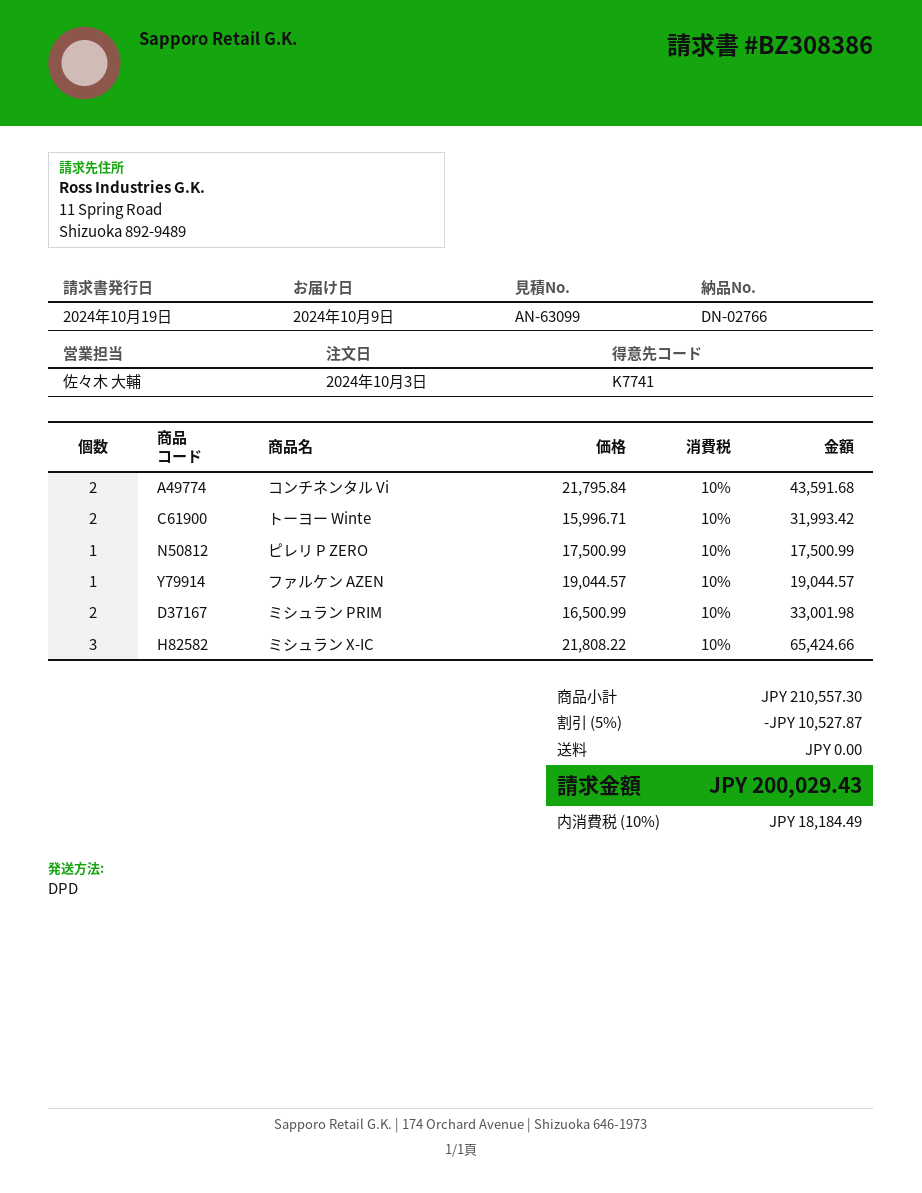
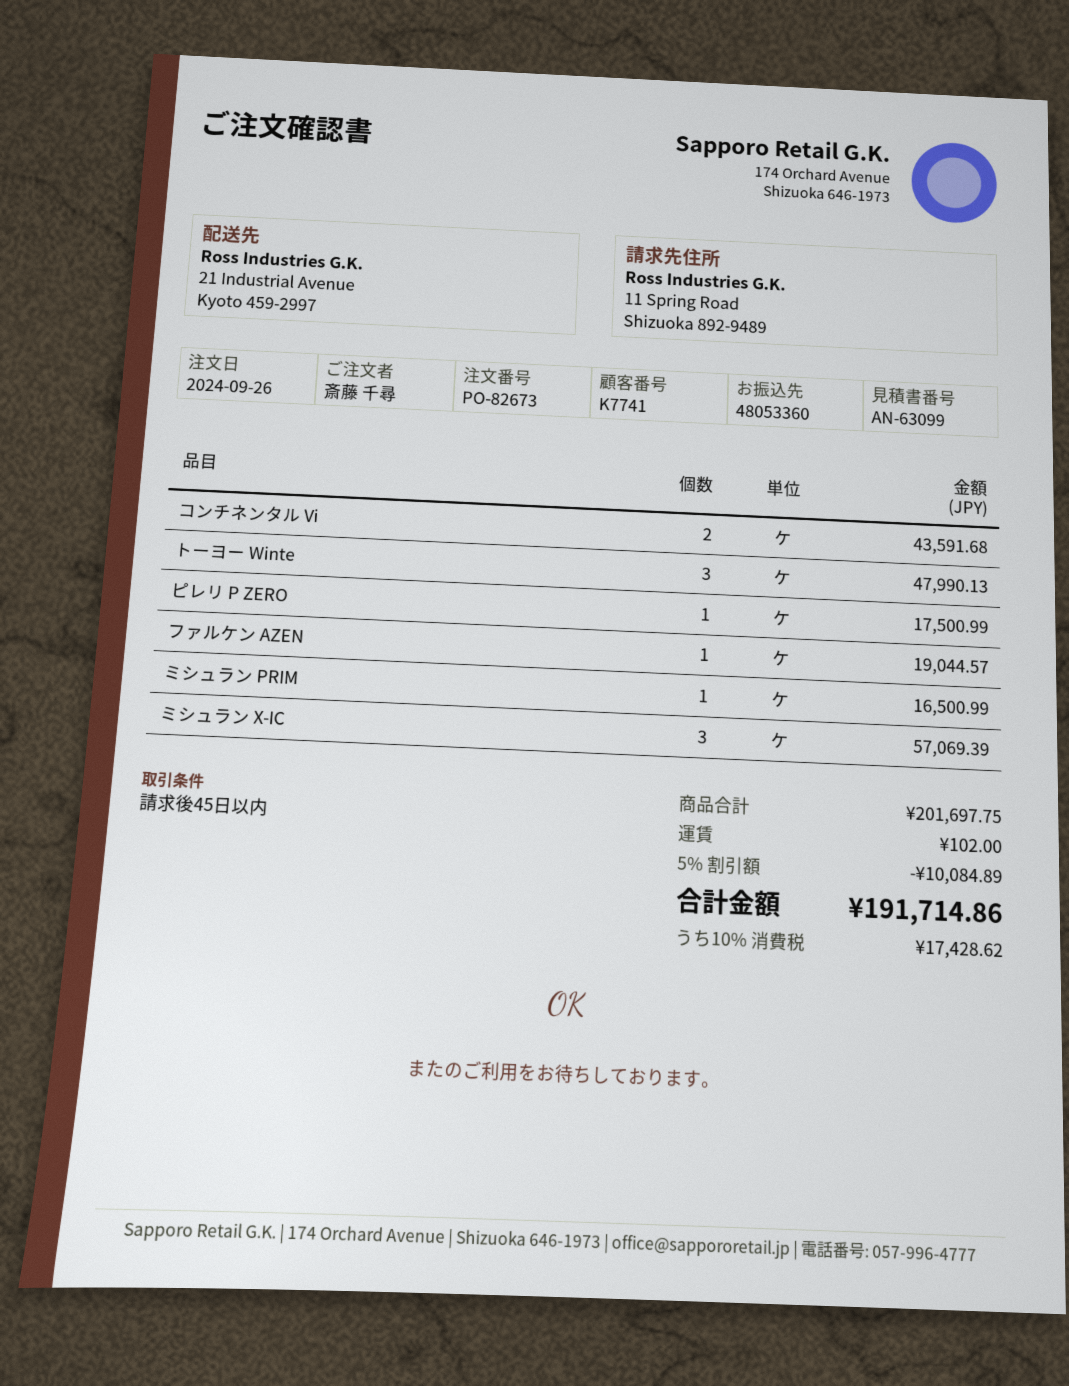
order date: 2024-10-03 -> 2024-09-26
トーヨー Winte: 2 for 31993.42 -> 3 for 47990.13
ミシュラン PRIM: 2 for 33001.98 -> 1 for 16500.99
ミシュラン X-IC: 3 for 65424.66 -> 3 for 57069.39
subtotal: 210557.30 -> 201697.75
discount: 5% = 10527.87 -> 5% = 10084.89
shipping: 0.00 -> 102.00
tax: 10% = 18184.49 -> 10% = 17428.62
total: 200029.43 -> 191714.86

